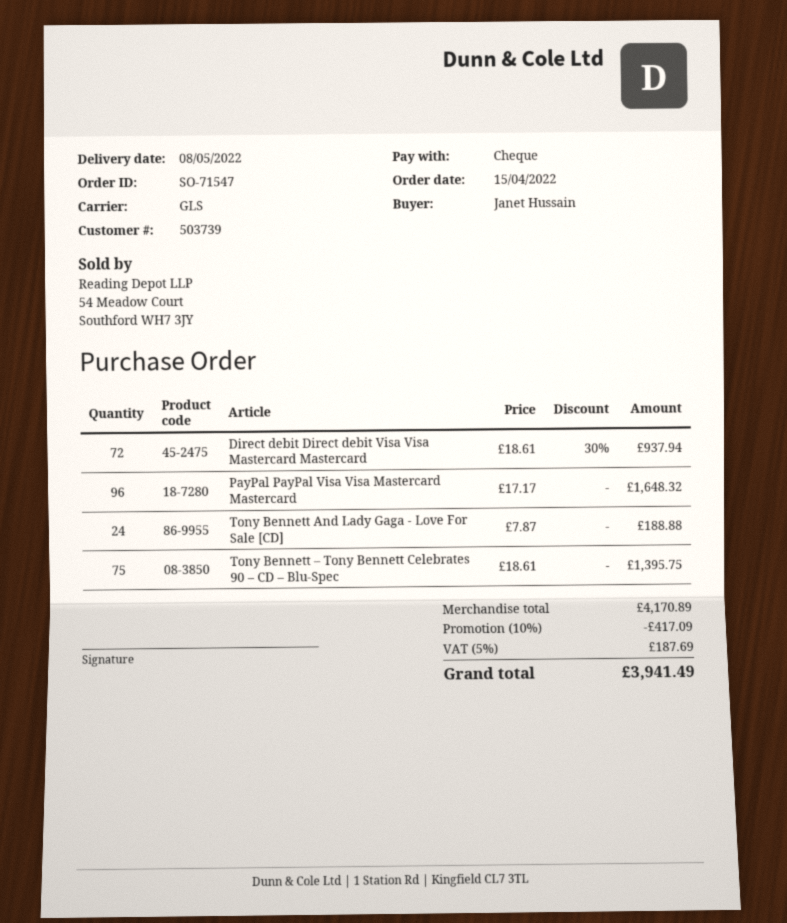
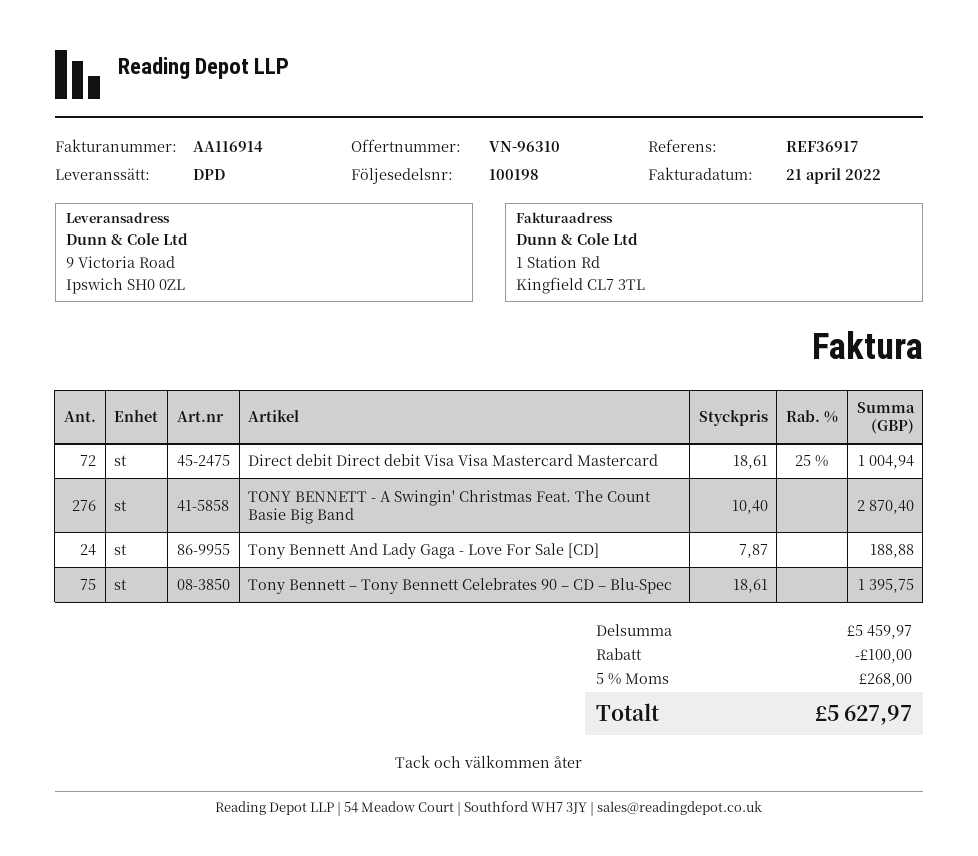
shipping method: GLS -> DPD
Direct debit Direct debit Visa Visa Mastercard Mastercard: 72 x 18.61 - 30% = 937.94 -> 72 x 18.61 - 25% = 1004.94
PayPal PayPal Visa Visa Mastercard Mastercard: 96 x 17.17 = 1648.32 -> none
TONY BENNETT - A Swingin' Christmas Feat. The Count Basie Big Band: none -> 276 x 10.40 = 2870.40
subtotal: 4170.89 -> 5459.97
discount: 417.09 -> 100.00
tax: 5% = 187.69 -> 5% = 268.00
total: 3941.49 -> 5627.97

